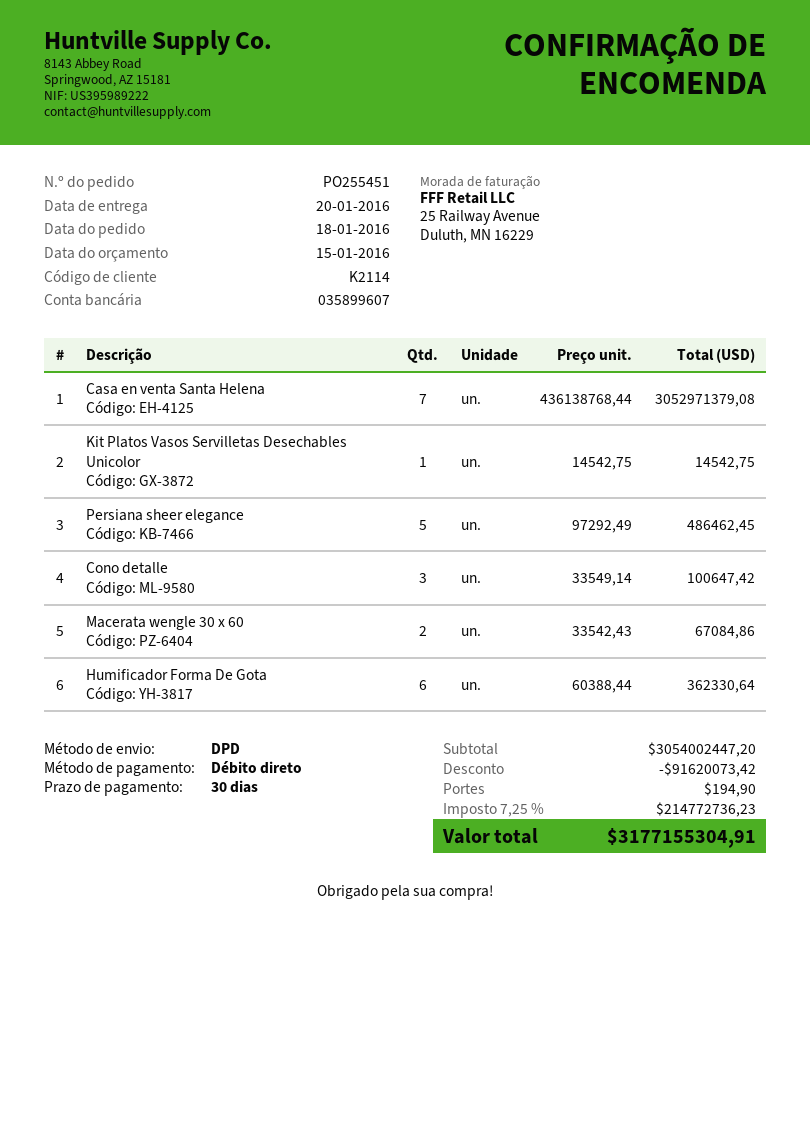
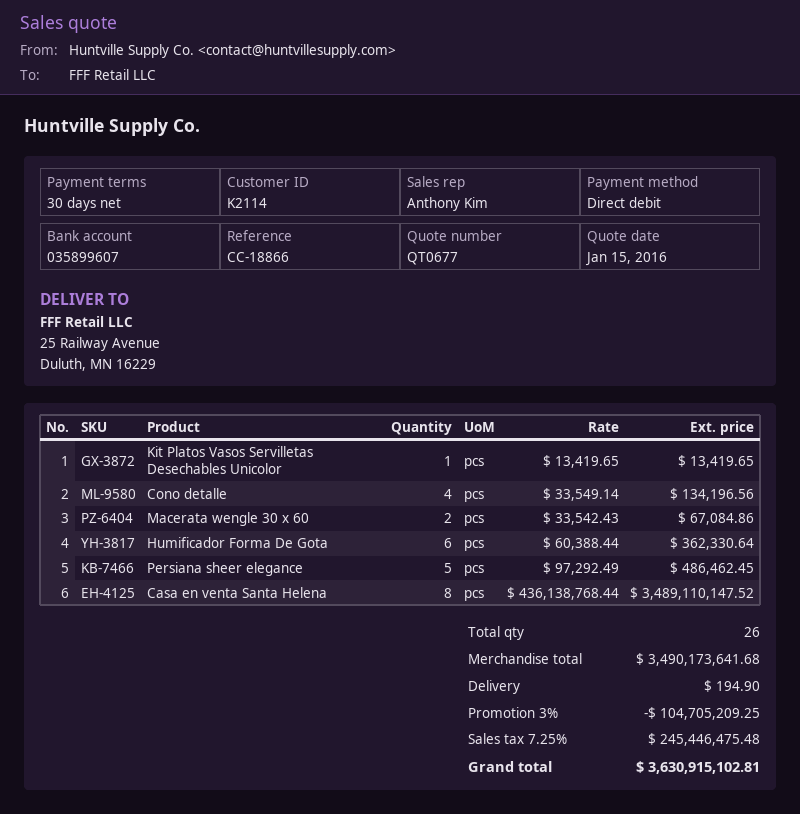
Casa en venta Santa Helena: 7 x 436138768.44 = 3052971379.08 -> 8 x 436138768.44 = 3489110147.52
Kit Platos Vasos Servilletas Desechables Unicolor: 1 x 14542.75 = 14542.75 -> 1 x 13419.65 = 13419.65
Cono detalle: 3 x 33549.14 = 100647.42 -> 4 x 33549.14 = 134196.56
subtotal: 3054002447.20 -> 3490173641.68
discount: 91620073.42 -> 104705209.25
tax: 7.25% = 214772736.23 -> 7.25% = 245446475.48
total: 3177155304.91 -> 3630915102.81

